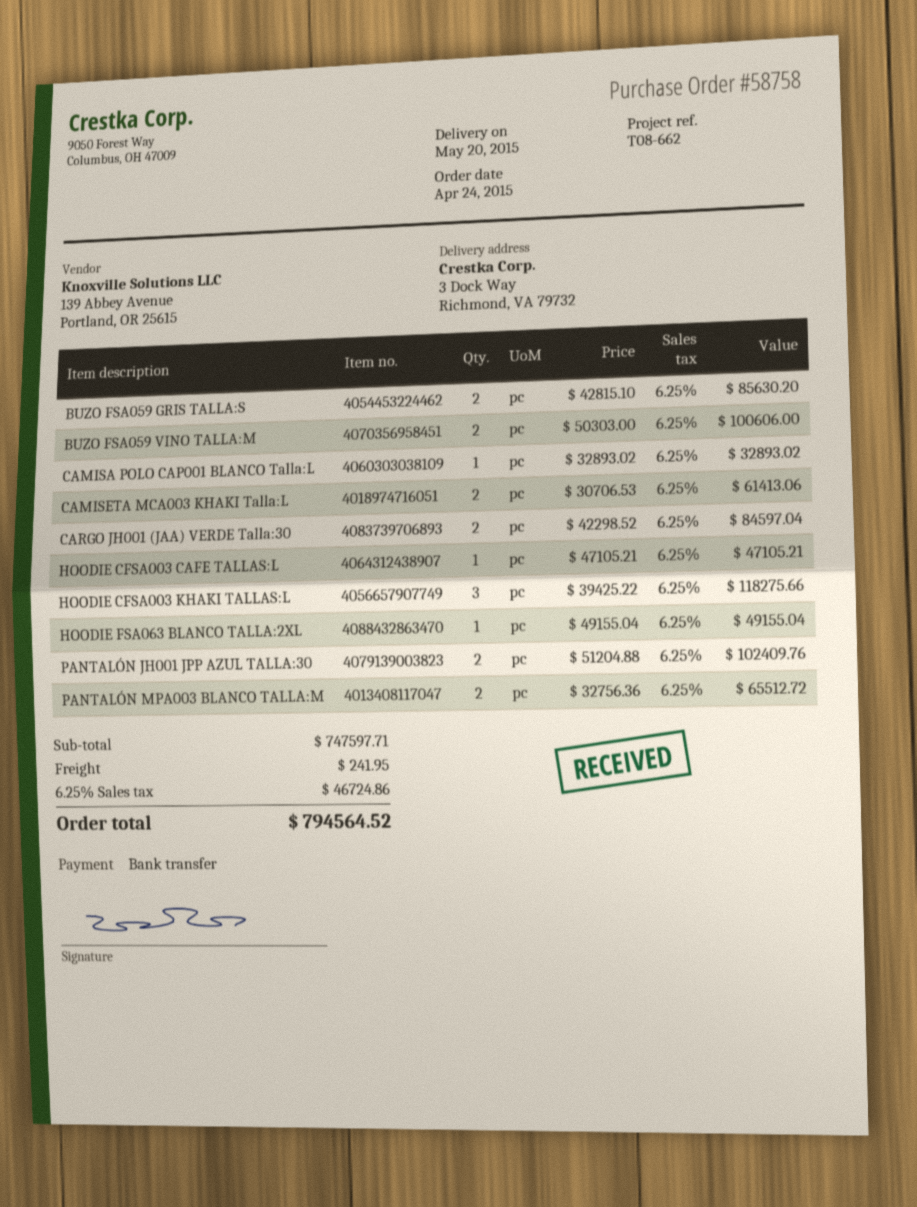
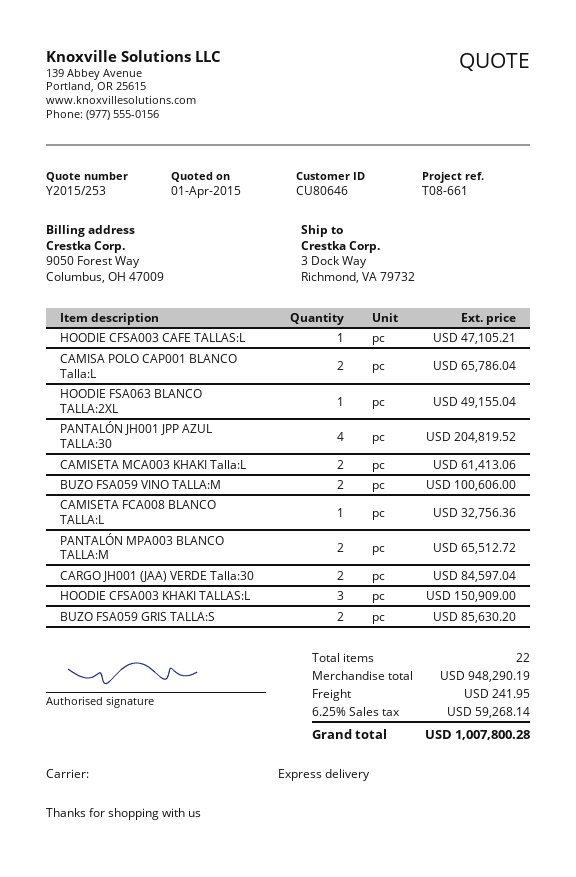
reference: T08-662 -> T08-661
CAMISA POLO CAP001 BLANCO Talla:L: 1 for 32893.02 -> 2 for 65786.04
HOODIE CFSA003 KHAKI TALLAS:L: 3 for 118275.66 -> 3 for 150909.00
PANTALÓN JH001 JPP AZUL TALLA:30: 2 for 102409.76 -> 4 for 204819.52
CAMISETA FCA008 BLANCO TALLA:L: none -> 1 for 32756.36
subtotal: 747597.71 -> 948290.19
tax: 6.25% = 46724.86 -> 6.25% = 59268.14
total: 794564.52 -> 1007800.28

